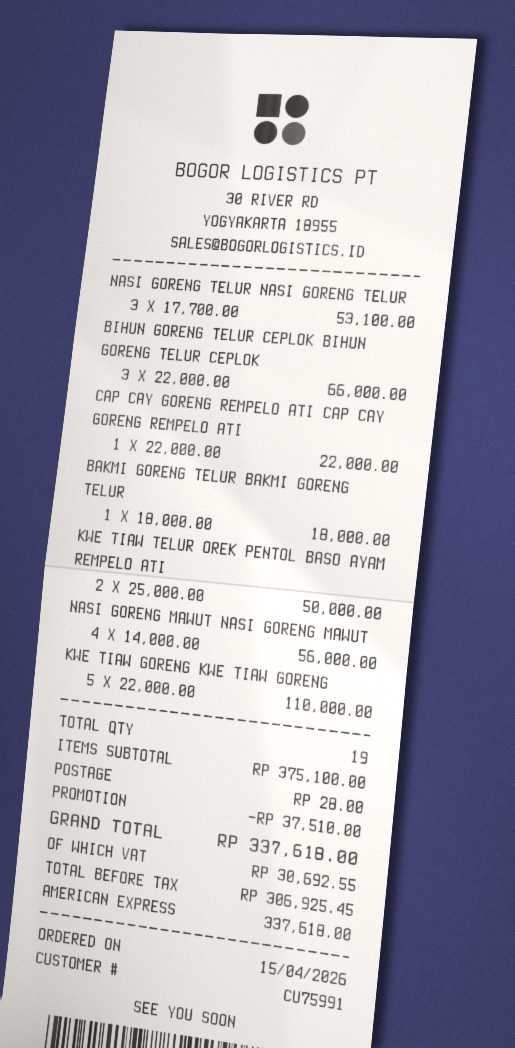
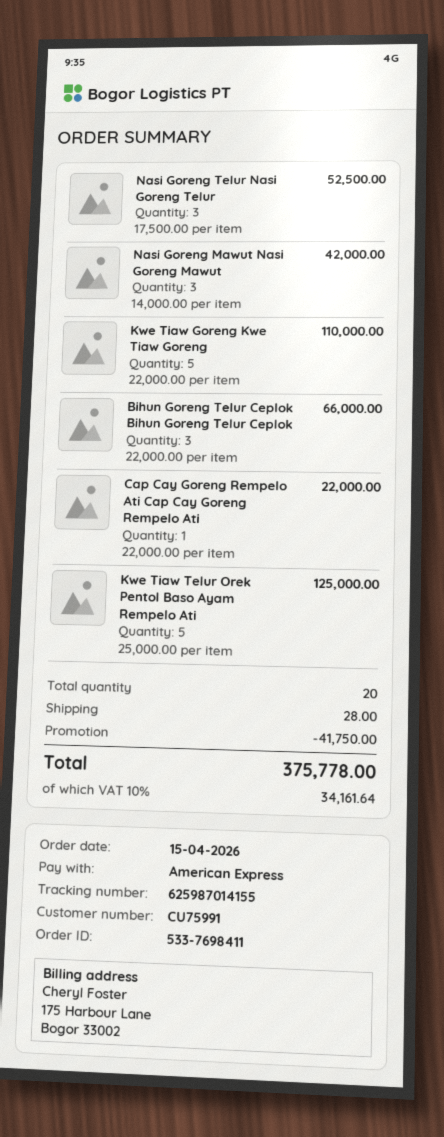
NASI GORENG TELUR NASI GORENG TELUR: 3 x 17700.00 = 53100.00 -> 3 x 17500.00 = 52500.00
BAKMI GORENG TELUR BAKMI GORENG TELUR: 1 x 18000.00 = 18000.00 -> none
KWE TIAW TELUR OREK PENTOL BASO AYAM REMPELO ATI: 2 x 25000.00 = 50000.00 -> 5 x 25000.00 = 125000.00
NASI GORENG MAWUT NASI GORENG MAWUT: 4 x 14000.00 = 56000.00 -> 3 x 14000.00 = 42000.00
total quantity: 19 -> 20
discount: 37510.00 -> 41750.00
tax: 30692.55 -> 34161.64
total: 337618.00 -> 375778.00

